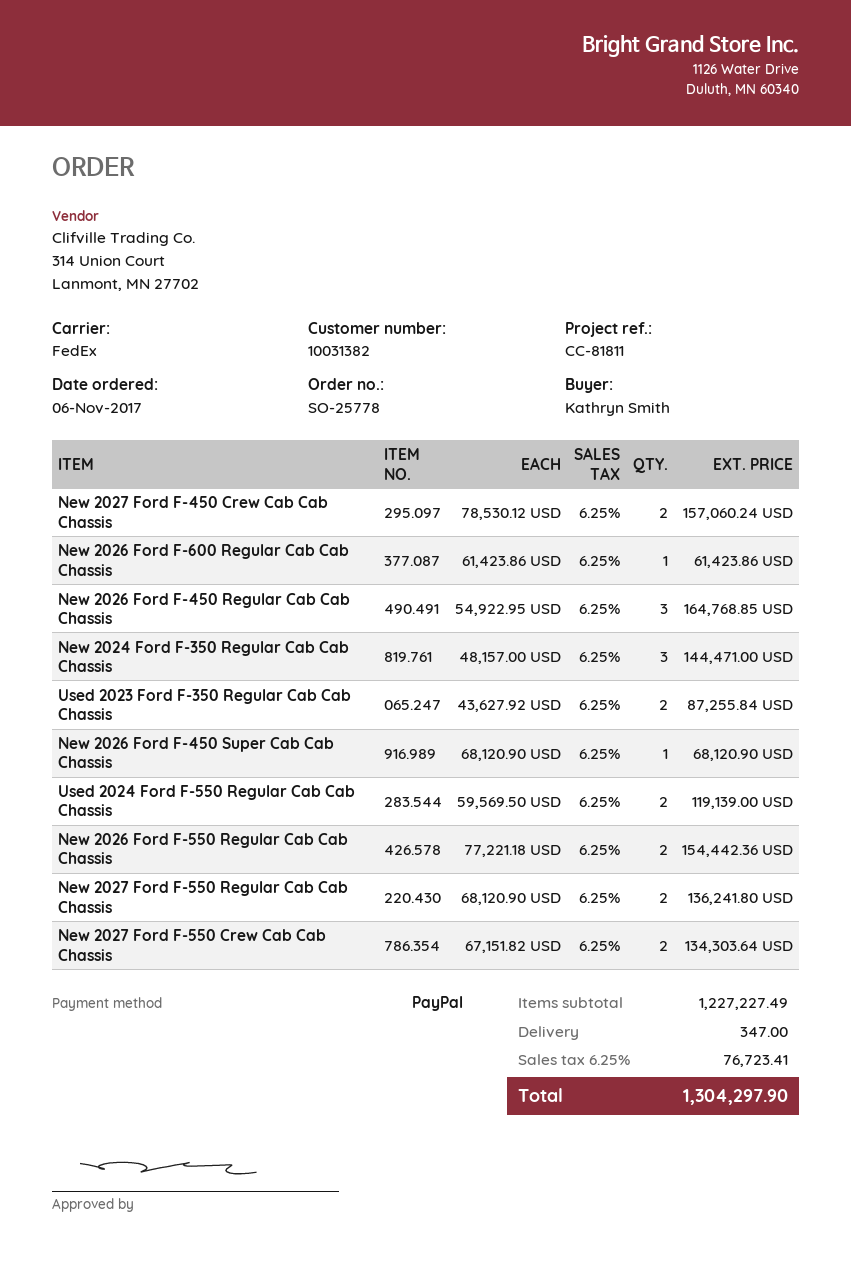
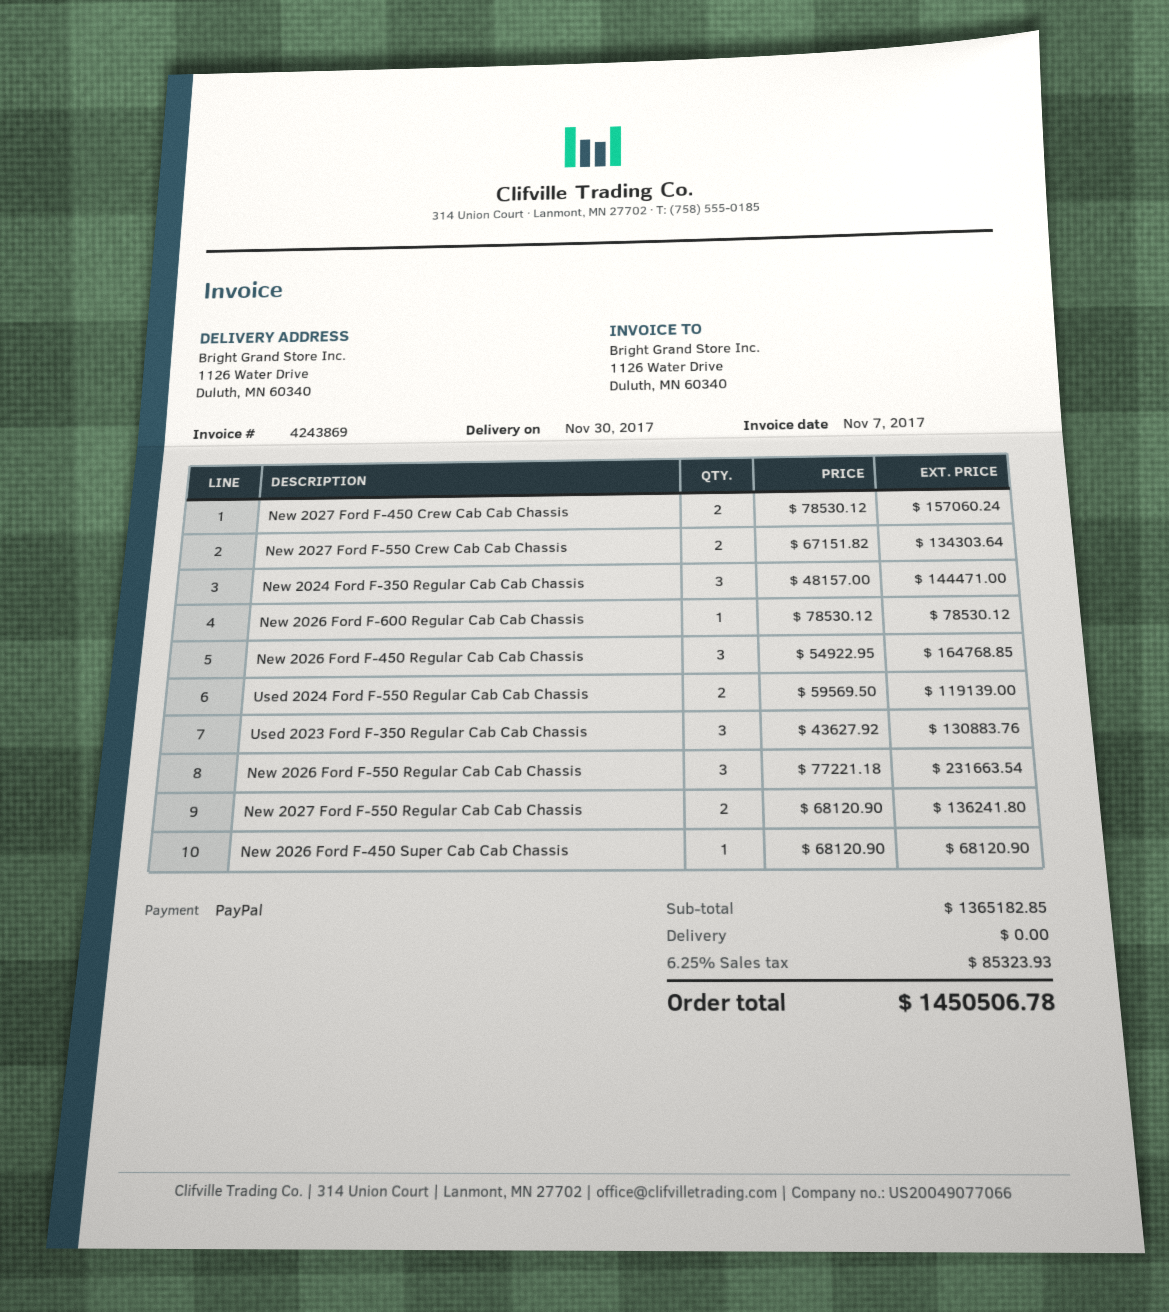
New 2026 Ford F-600 Regular Cab Cab Chassis: 1 x 61423.86 = 61423.86 -> 1 x 78530.12 = 78530.12
Used 2023 Ford F-350 Regular Cab Cab Chassis: 2 x 43627.92 = 87255.84 -> 3 x 43627.92 = 130883.76
New 2026 Ford F-550 Regular Cab Cab Chassis: 2 x 77221.18 = 154442.36 -> 3 x 77221.18 = 231663.54
subtotal: 1227227.49 -> 1365182.85
shipping: 347.00 -> 0.00
tax: 6.25% = 76723.41 -> 6.25% = 85323.93
total: 1304297.90 -> 1450506.78

